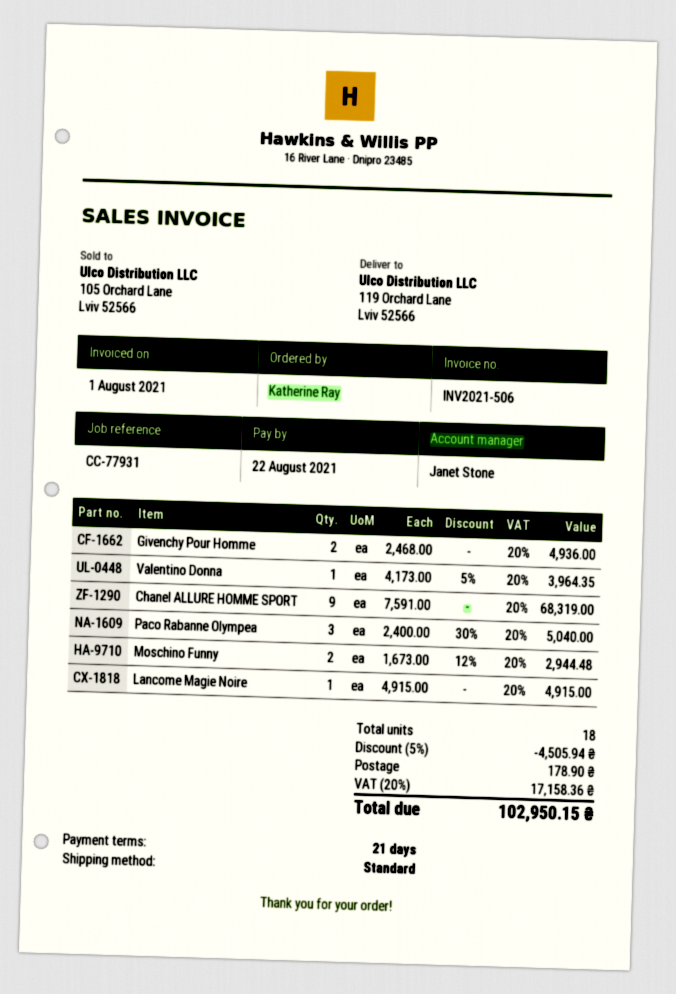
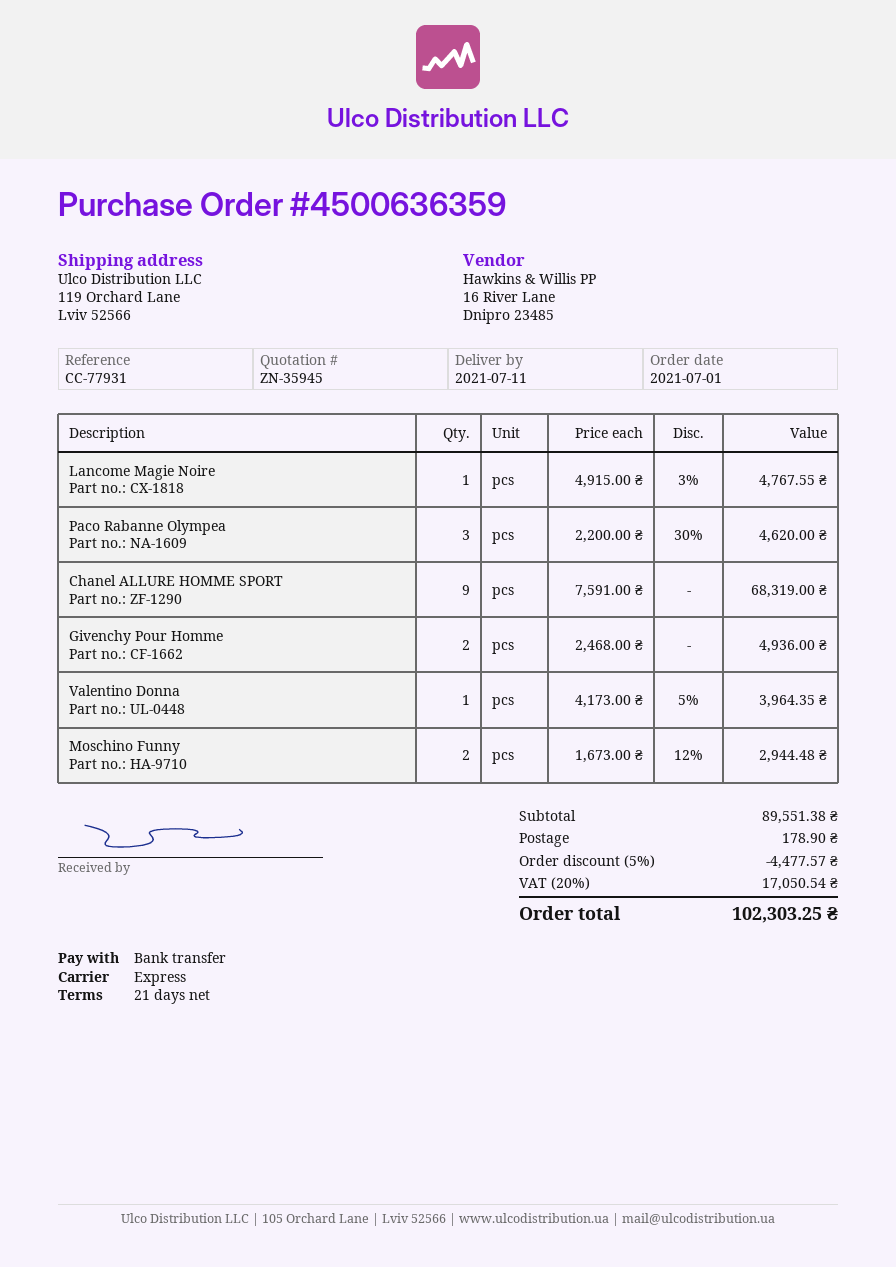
shipping method: standard -> express
Paco Rabanne Olympea: 3 x 2400.00 - 30% = 5040.00 -> 3 x 2200.00 - 30% = 4620.00
Lancome Magie Noire: 1 x 4915.00 = 4915.00 -> 1 x 4915.00 - 3% = 4767.55
discount: 5% = 4505.94 -> 5% = 4477.57
tax: 20% = 17158.36 -> 20% = 17050.54
total: 102950.15 -> 102303.25

